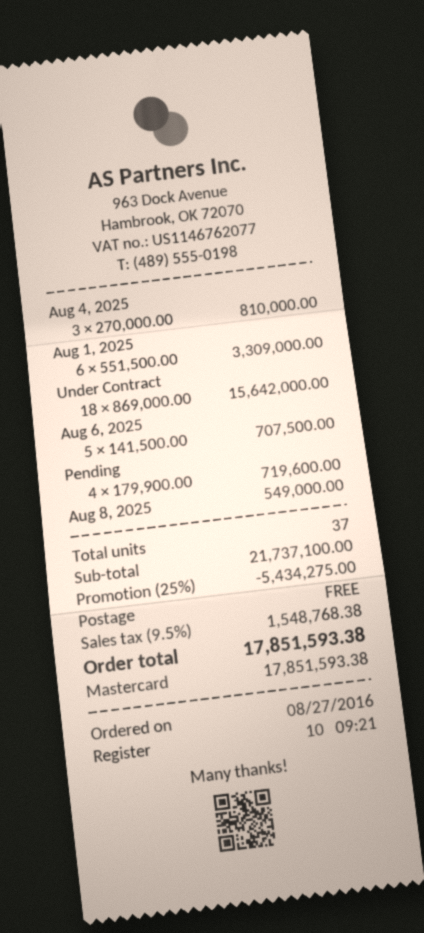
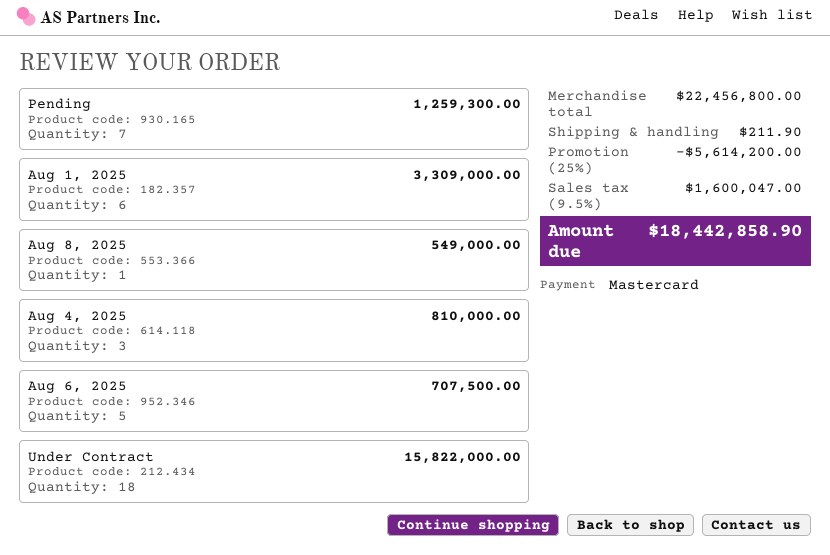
Under Contract: 18 for 15642000.00 -> 18 for 15822000.00
Pending: 4 for 719600.00 -> 7 for 1259300.00
subtotal: 21737100.00 -> 22456800.00
discount: 25% = 5434275.00 -> 25% = 5614200.00
shipping: 0.00 -> 211.90
tax: 9.5% = 1548768.38 -> 9.5% = 1600047.00
total: 17851593.38 -> 18442858.90

